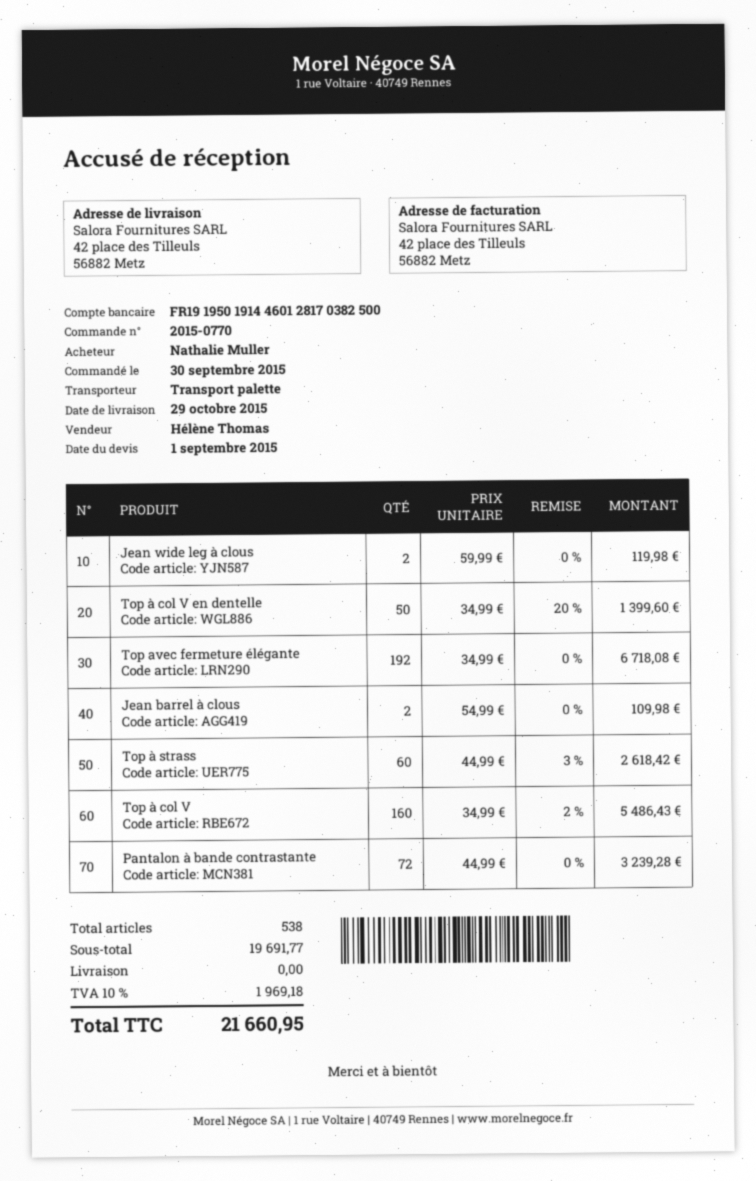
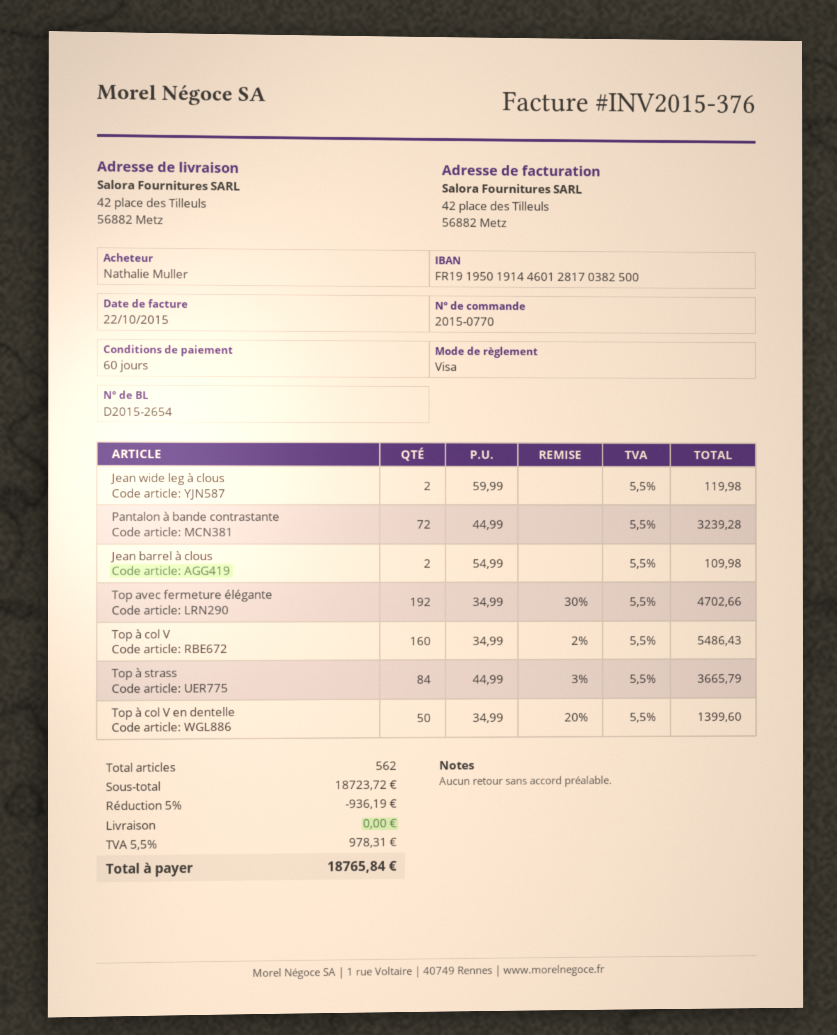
Top avec fermeture élégante: 192 x 34.99 = 6718.08 -> 192 x 34.99 - 30% = 4702.66
Top à strass: 60 x 44.99 - 3% = 2618.42 -> 84 x 44.99 - 3% = 3665.79
total quantity: 538 -> 562
subtotal: 19691.77 -> 18723.72
discount: none -> 5% = 936.19
tax: 10% = 1969.18 -> 5.5% = 978.31
total: 21660.95 -> 18765.84

